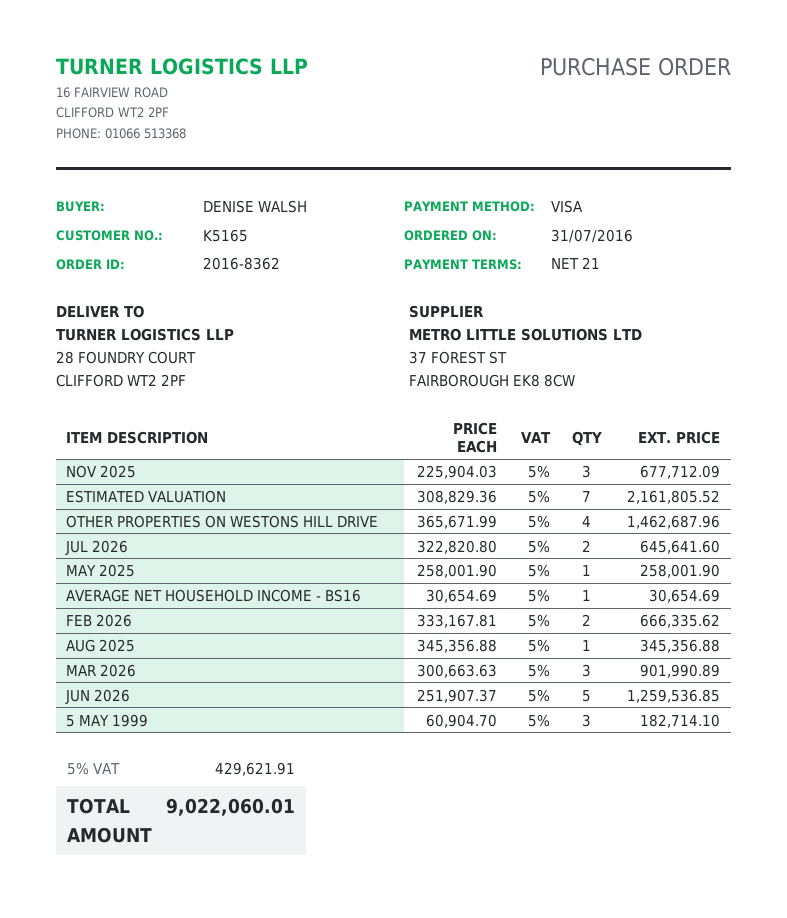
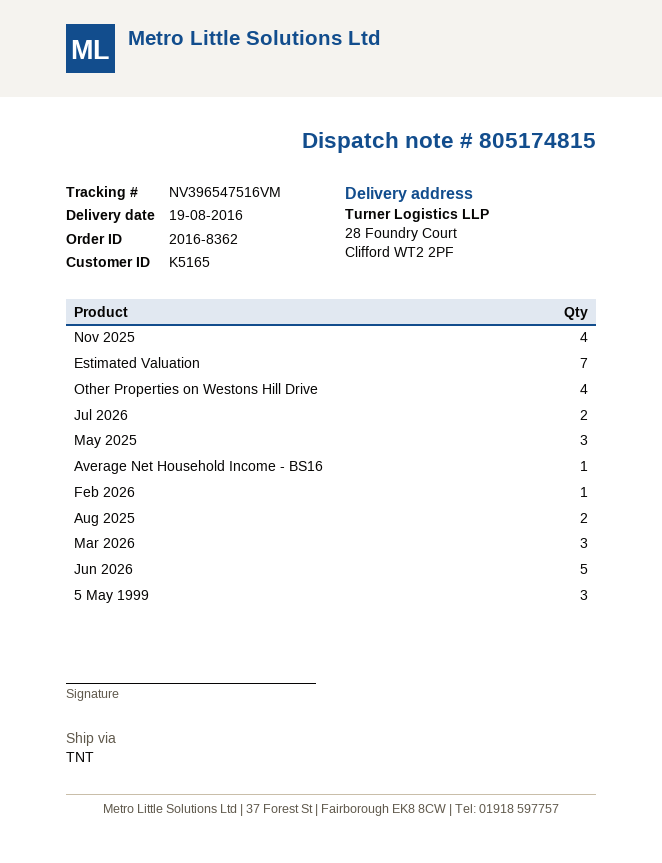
NOV 2025: 3 -> 4
MAY 2025: 1 -> 3
FEB 2026: 2 -> 1
AUG 2025: 1 -> 2

